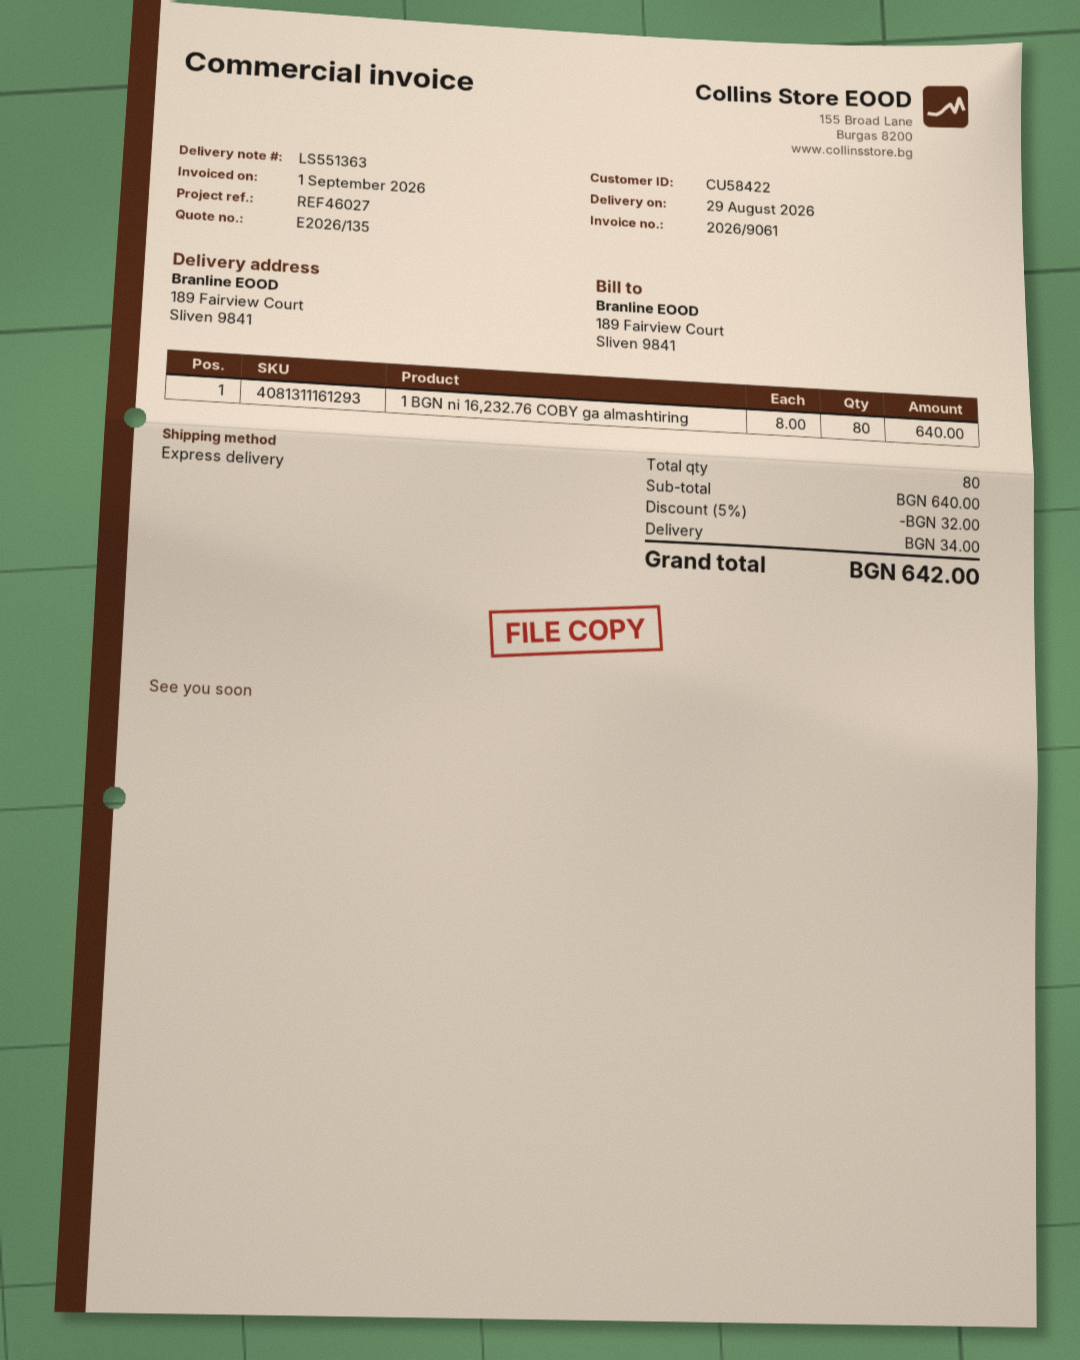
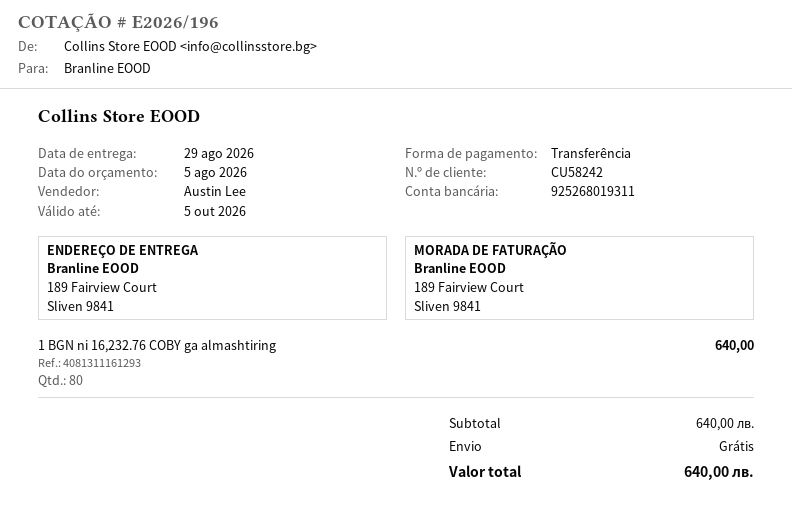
quote number: E2026/135 -> E2026/196
customer number: CU58422 -> CU58242
discount: 5% = 32.00 -> none
shipping: 34.00 -> 0.00
total: 642.00 -> 640.00

